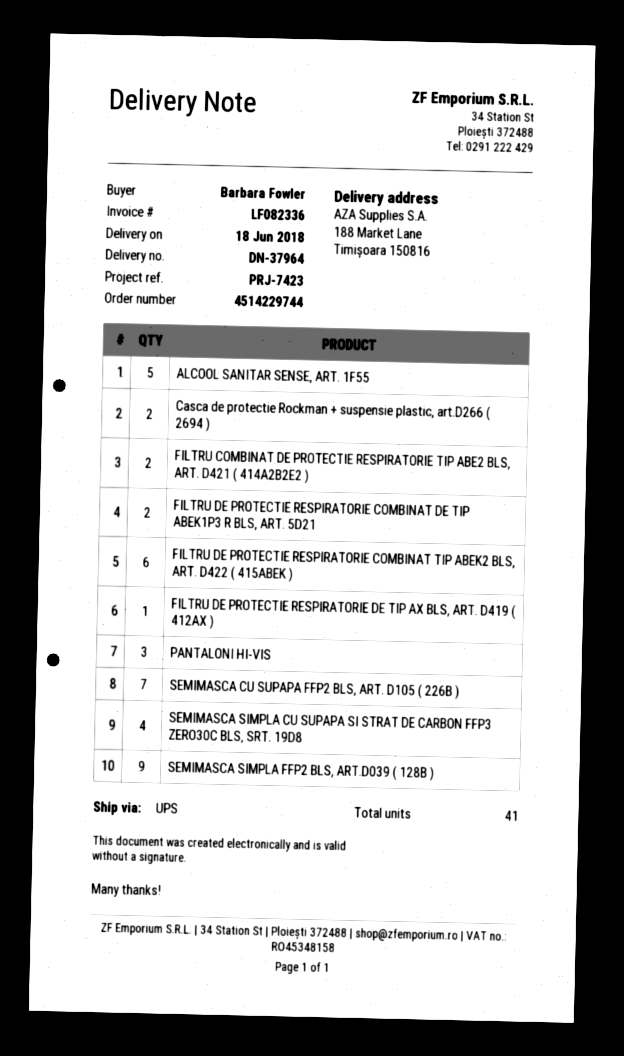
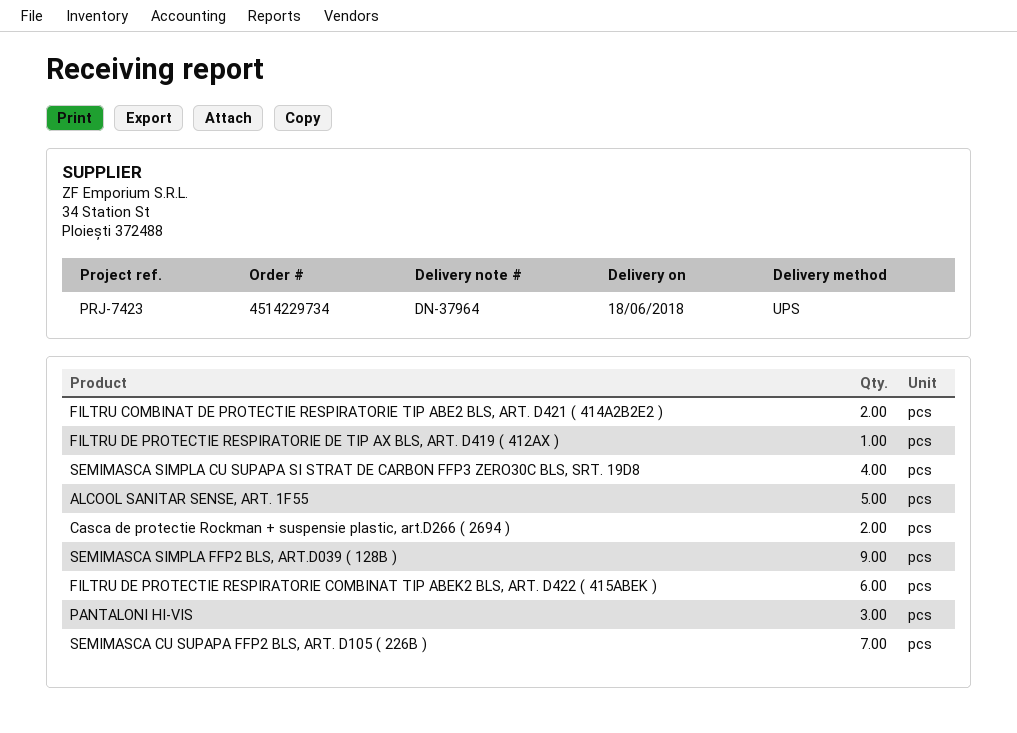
order number: 4514229744 -> 4514229734
FILTRU DE PROTECTIE RESPIRATORIE COMBINAT DE TIP ABEK1P3 R BLS, ART. 5D21: 2 -> none

